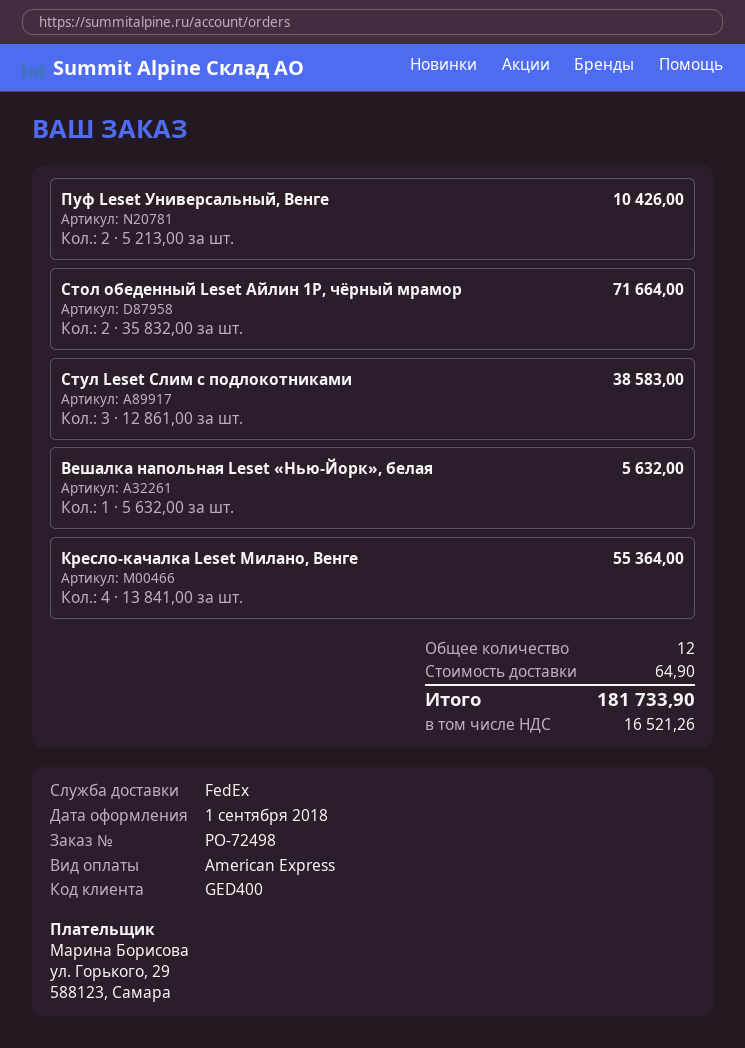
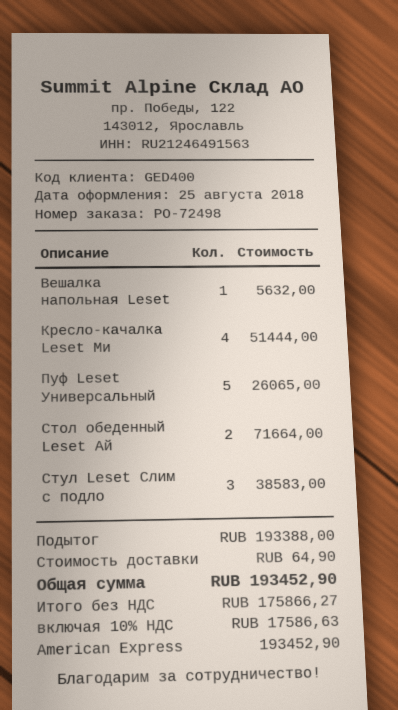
order date: 2018-09-01 -> 2018-08-25
Пуф Leset Универсальный, Венге: 2 for 10426.00 -> 5 for 26065.00
Кресло-качалка Leset Милано, Венге: 4 for 55364.00 -> 4 for 51444.00
tax: 16521.26 -> 17586.63
total: 181733.90 -> 193452.90

